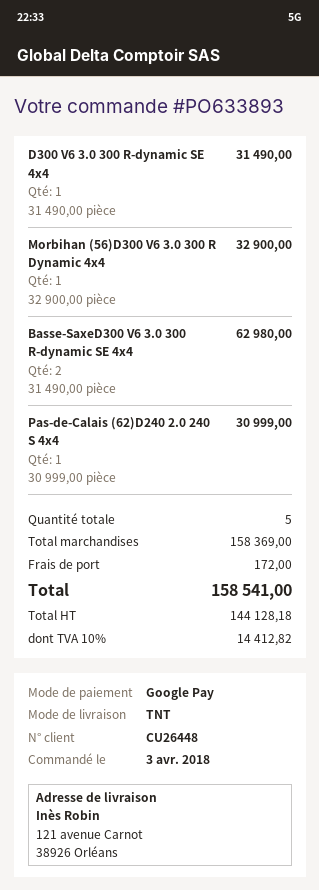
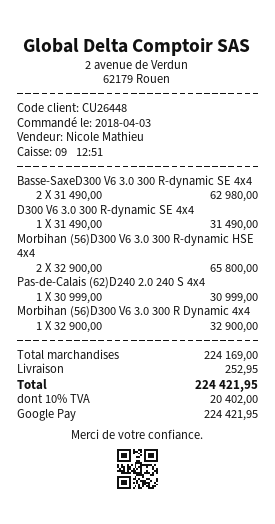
Morbihan (56)D300 V6 3.0 300 R‑dynamic HSE 4x4: none -> 2 x 32900.00 = 65800.00
subtotal: 158369.00 -> 224169.00
shipping: 172.00 -> 252.95
tax: 10% = 14412.82 -> 10% = 20402.00
total: 158541.00 -> 224421.95

